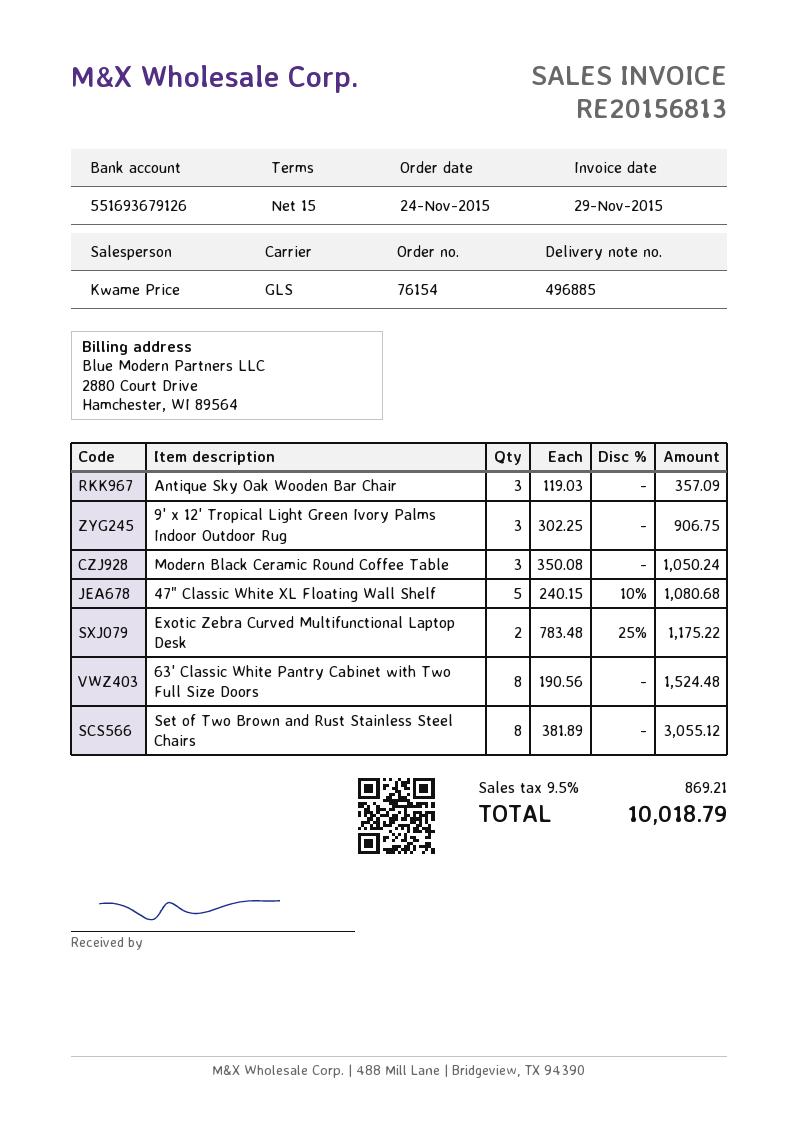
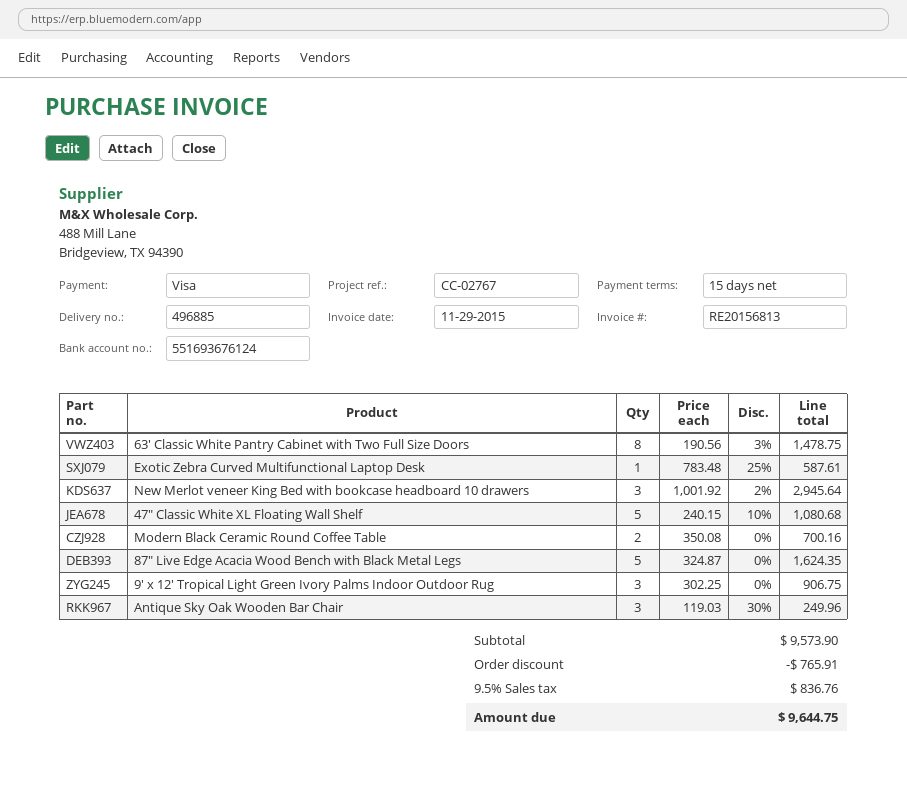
bank account: 551693679126 -> 551693676124
Antique Sky Oak Wooden Bar Chair: 3 x 119.03 = 357.09 -> 3 x 119.03 - 30% = 249.96
Modern Black Ceramic Round Coffee Table: 3 x 350.08 = 1050.24 -> 2 x 350.08 = 700.16
Exotic Zebra Curved Multifunctional Laptop Desk: 2 x 783.48 - 25% = 1175.22 -> 1 x 783.48 - 25% = 587.61
63' Classic White Pantry Cabinet with Two Full Size Doors: 8 x 190.56 = 1524.48 -> 8 x 190.56 - 3% = 1478.75
Set of Two Brown and Rust Stainless Steel Chairs: 8 x 381.89 = 3055.12 -> none
New Merlot veneer King Bed with bookcase headboard 10 drawers: none -> 3 x 1001.92 - 2% = 2945.64
87" Live Edge Acacia Wood Bench with Black Metal Legs: none -> 5 x 324.87 = 1624.35
discount: none -> 765.91
tax: 9.5% = 869.21 -> 9.5% = 836.76
total: 10018.79 -> 9644.75

